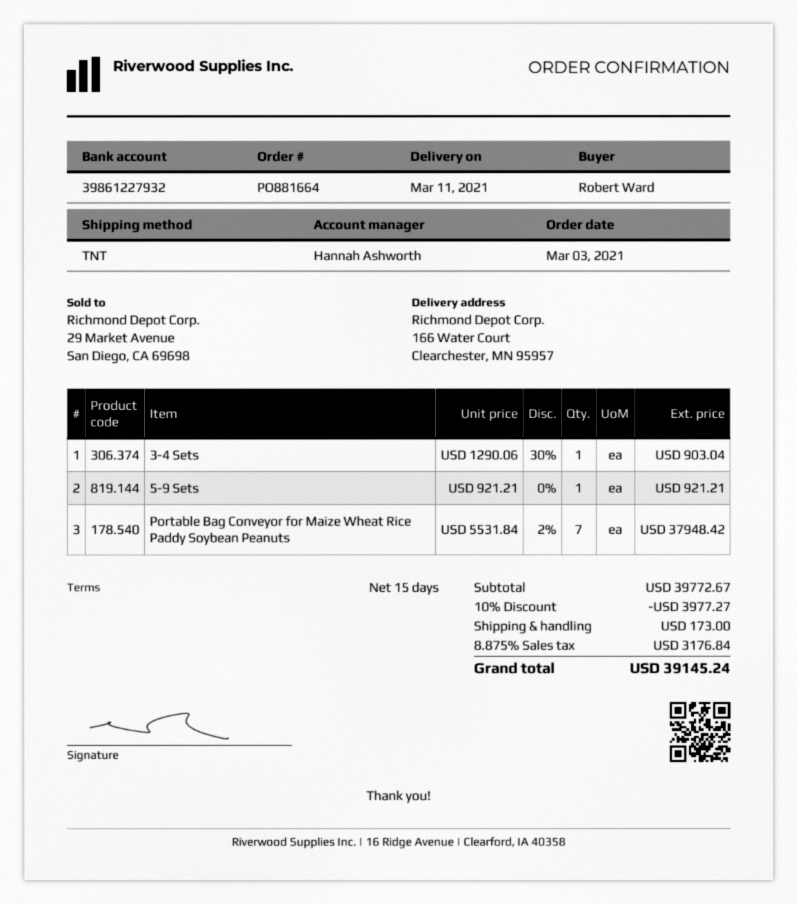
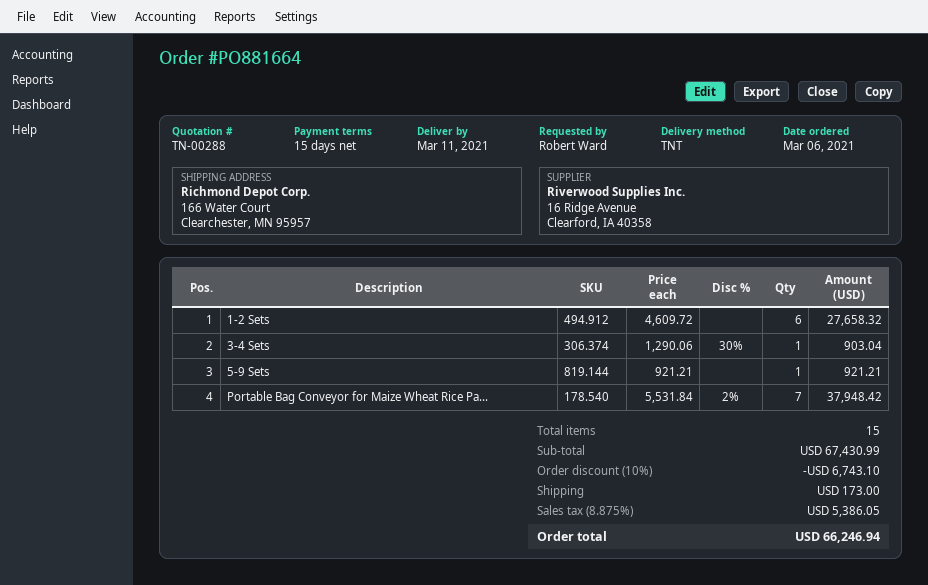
order date: 2021-03-03 -> 2021-03-06
1-2 Sets: none -> 6 x 4609.72 = 27658.32
subtotal: 39772.67 -> 67430.99
discount: 10% = 3977.27 -> 10% = 6743.10
tax: 8.875% = 3176.84 -> 8.875% = 5386.05
total: 39145.24 -> 66246.94

